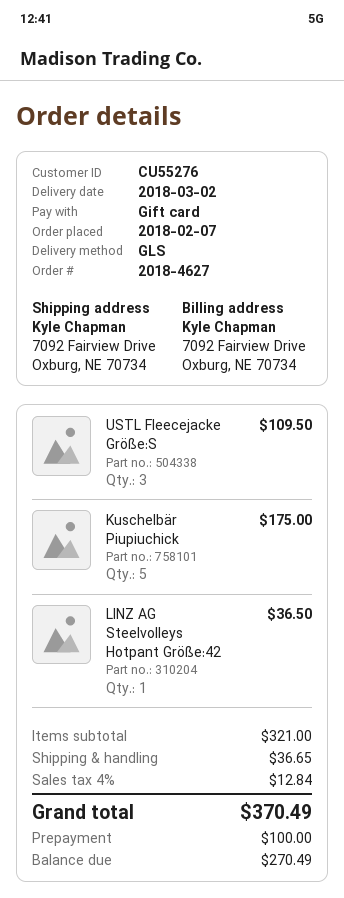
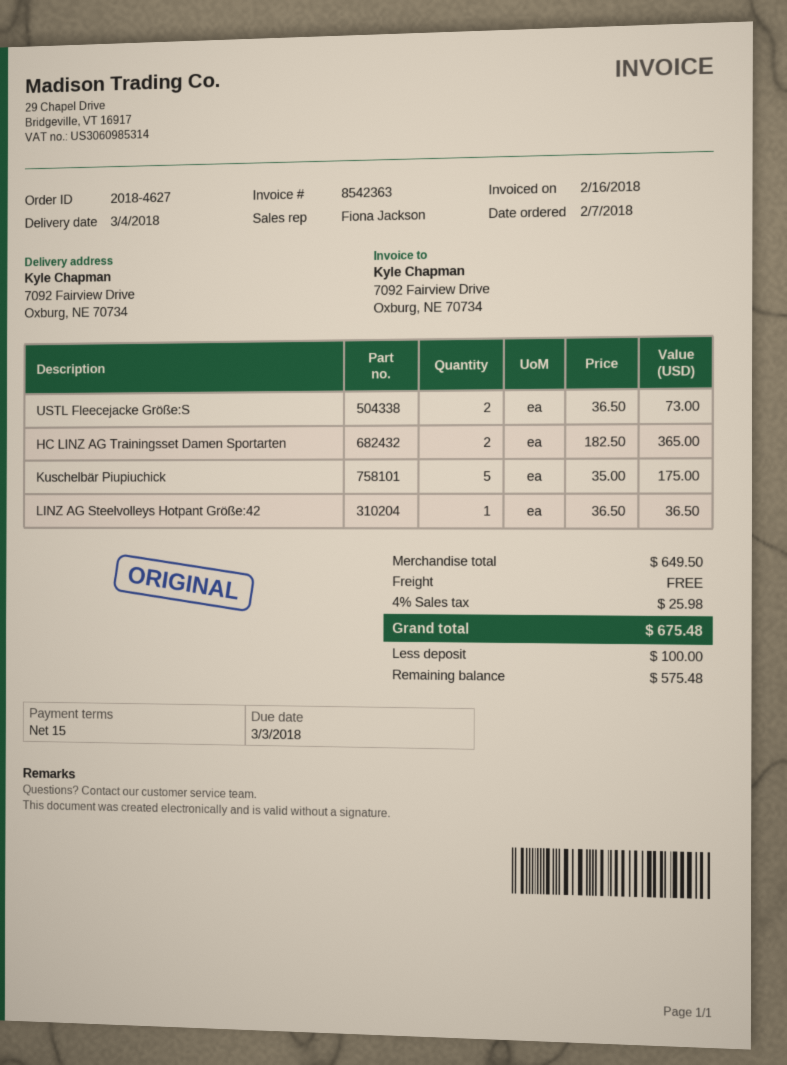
delivery date: 2018-03-02 -> 2018-03-04
USTL Fleecejacke Größe:S: 3 for 109.50 -> 2 for 73.00
HC LINZ AG Trainingsset Damen Sportarten: none -> 2 for 365.00
subtotal: 321.00 -> 649.50
shipping: 36.65 -> 0.00
tax: 4% = 12.84 -> 4% = 25.98
total: 370.49 -> 675.48
balance: 270.49 -> 575.48

